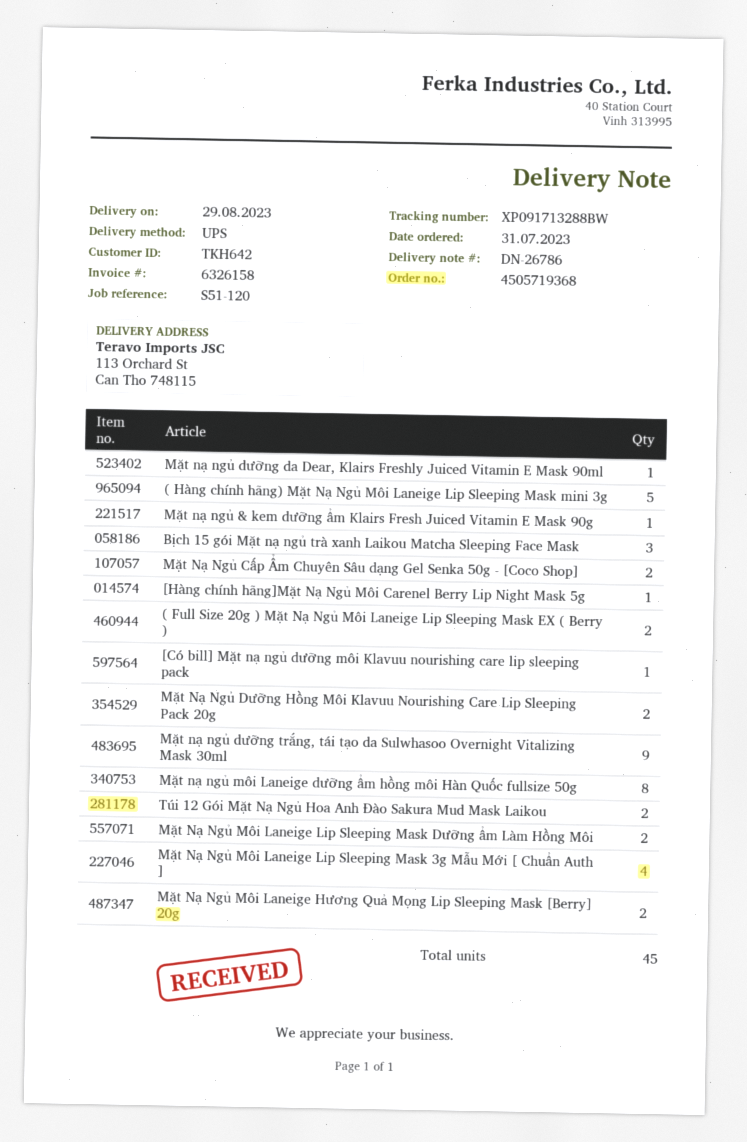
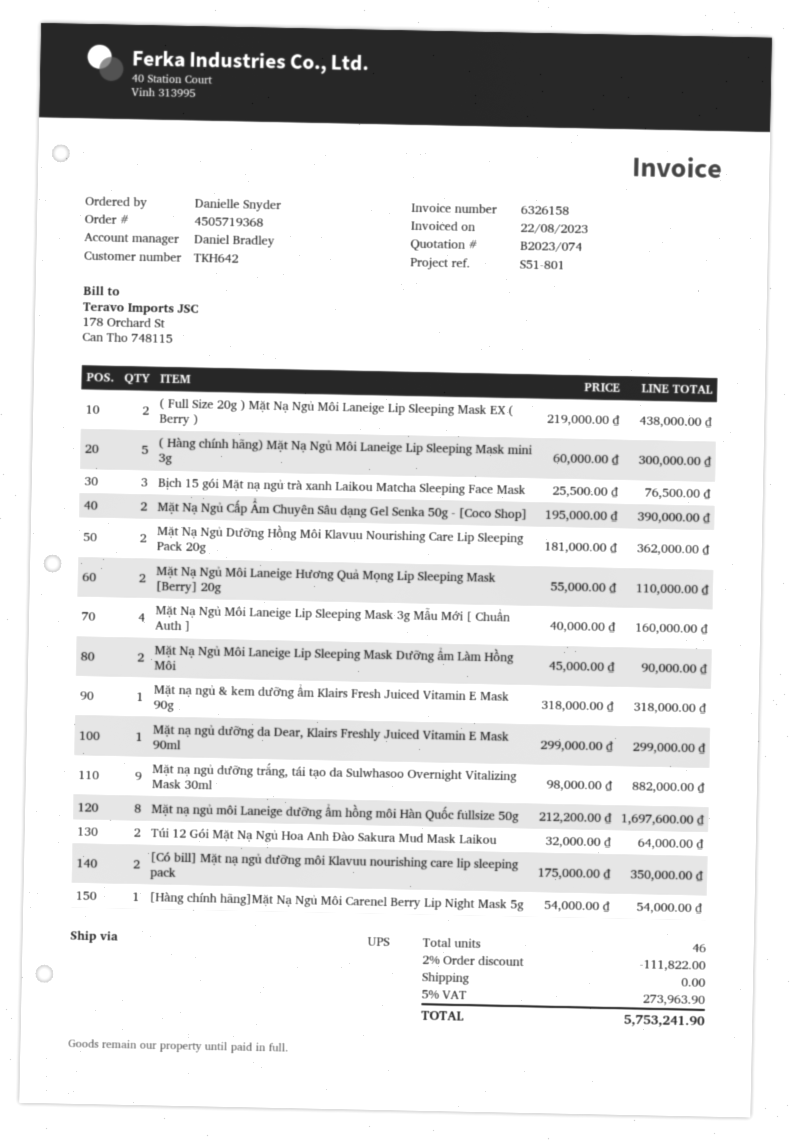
reference: S51-120 -> S51-801
[Có bill] Mặt nạ ngủ dưỡng môi Klavuu nourishing care lip sleeping pack: 1 -> 2
total quantity: 45 -> 46

